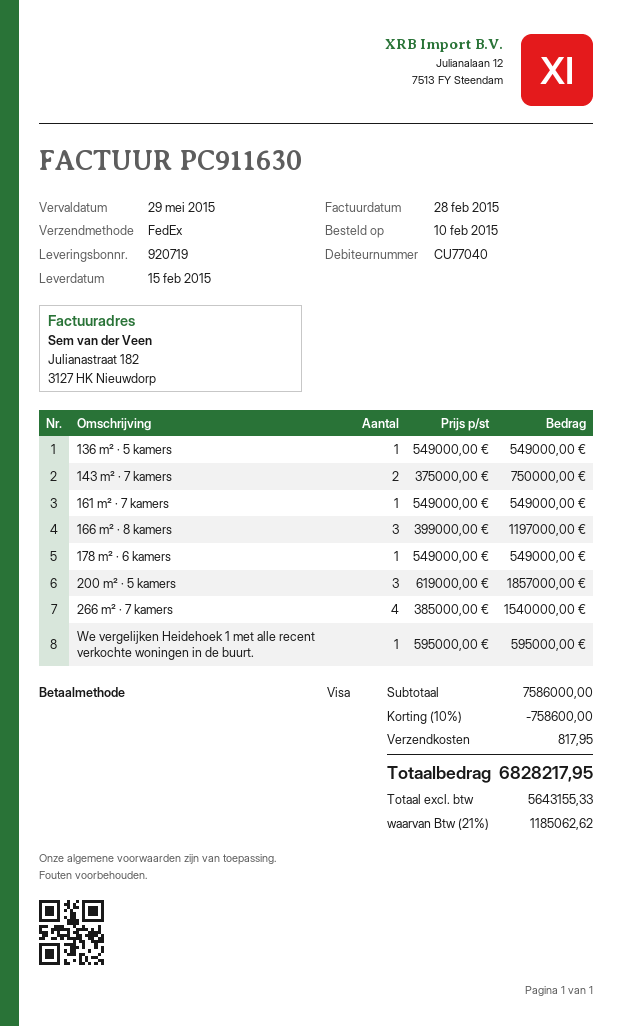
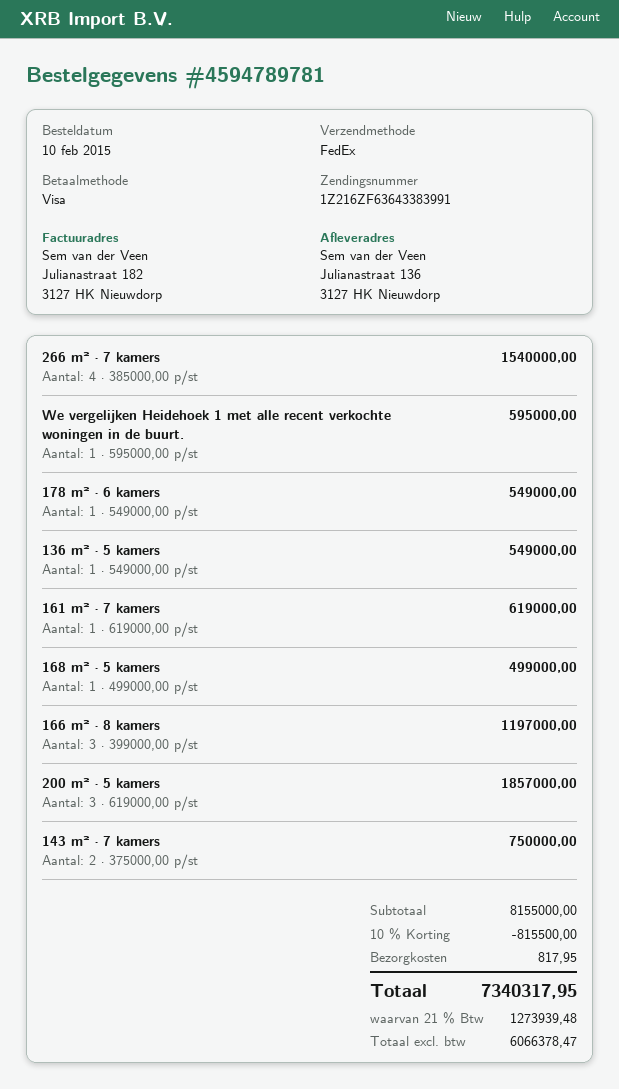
161 m² · 7 kamers: 1 x 549000.00 = 549000.00 -> 1 x 619000.00 = 619000.00
168 m² · 5 kamers: none -> 1 x 499000.00 = 499000.00
subtotal: 7586000.00 -> 8155000.00
discount: 10% = 758600.00 -> 10% = 815500.00
net: 5643155.33 -> 6066378.47
tax: 21% = 1185062.62 -> 21% = 1273939.48
total: 6828217.95 -> 7340317.95

